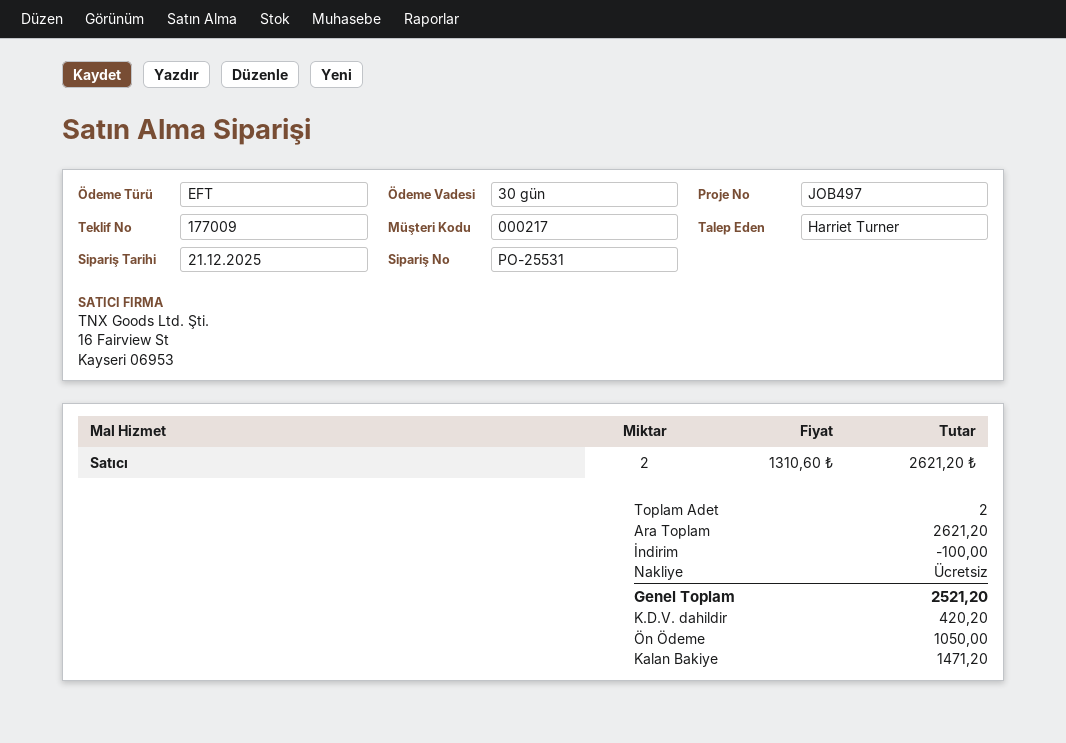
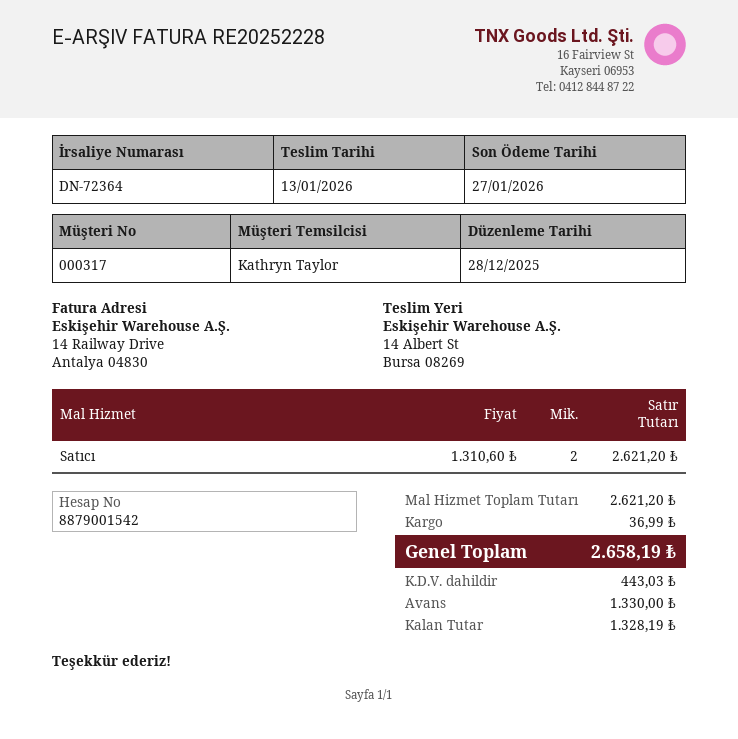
customer number: 000217 -> 000317
discount: 100.00 -> none
shipping: 0.00 -> 36.99
tax: 420.20 -> 443.03
total: 2521.20 -> 2658.19
deposit: 1050.00 -> 1330.00
balance: 1471.20 -> 1328.19

